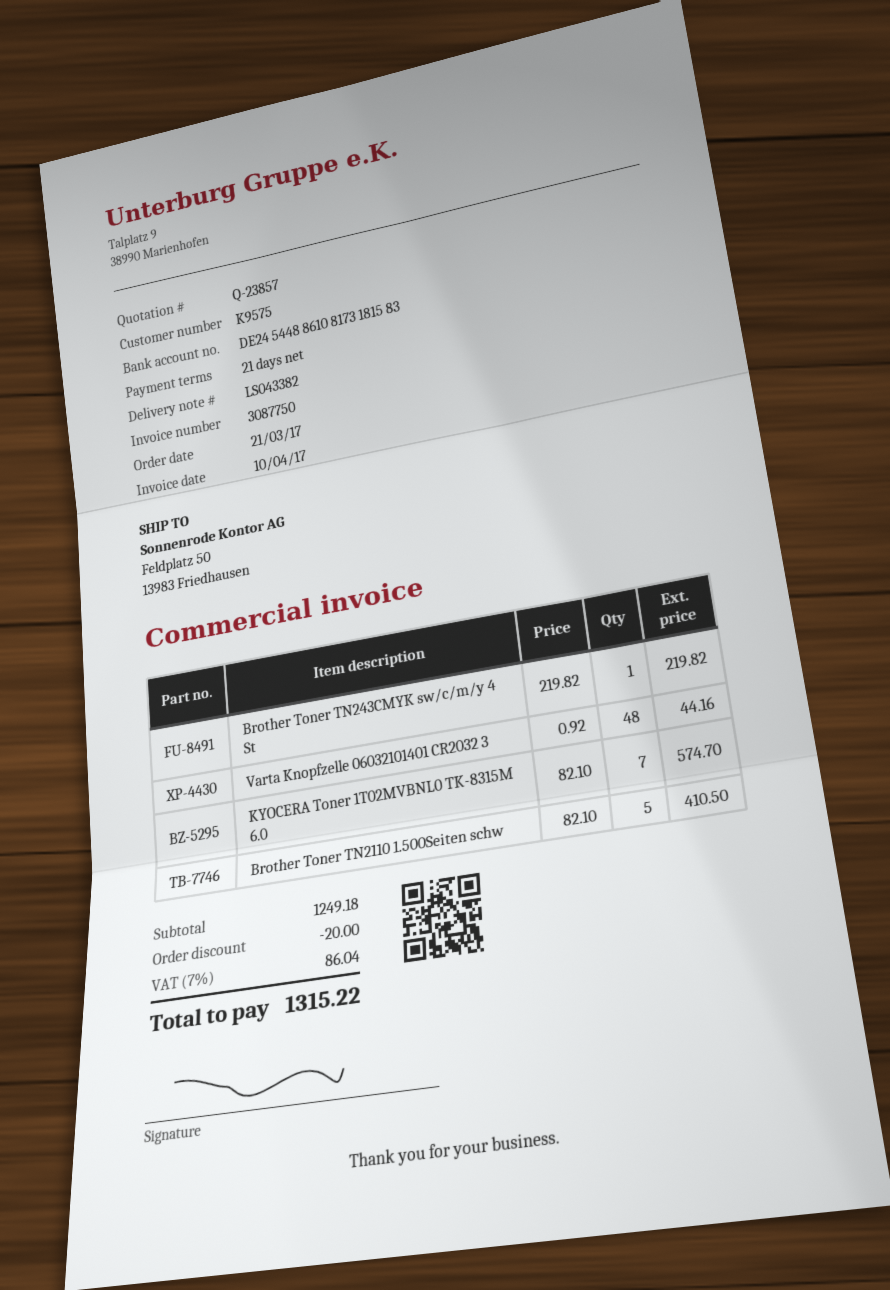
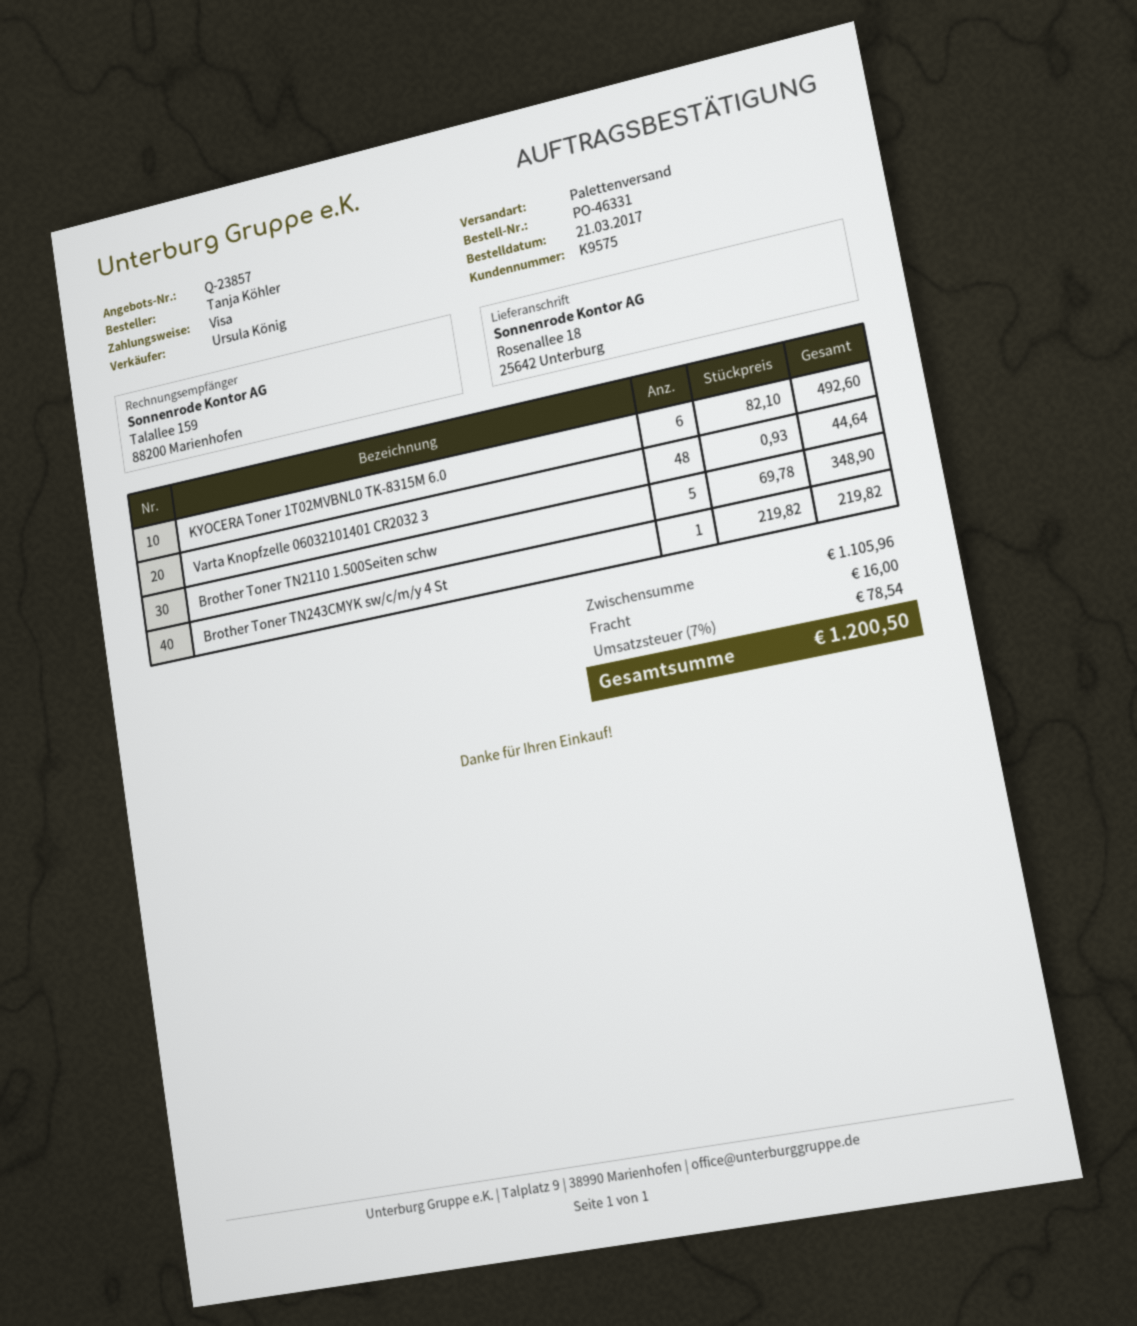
ship to: Feldplatz 50, 13983 Friedhausen -> Rosenallee 18, 25642 Unterburg
Varta Knopfzelle 06032101401 CR2032 3: 48 x 0.92 = 44.16 -> 48 x 0.93 = 44.64
KYOCERA Toner 1T02MVBNL0 TK-8315M 6.0: 7 x 82.10 = 574.70 -> 6 x 82.10 = 492.60
Brother Toner TN2110 1.500Seiten schw: 5 x 82.10 = 410.50 -> 5 x 69.78 = 348.90
subtotal: 1249.18 -> 1105.96
discount: 20.00 -> none
shipping: none -> 16.00
tax: 7% = 86.04 -> 7% = 78.54
total: 1315.22 -> 1200.50

